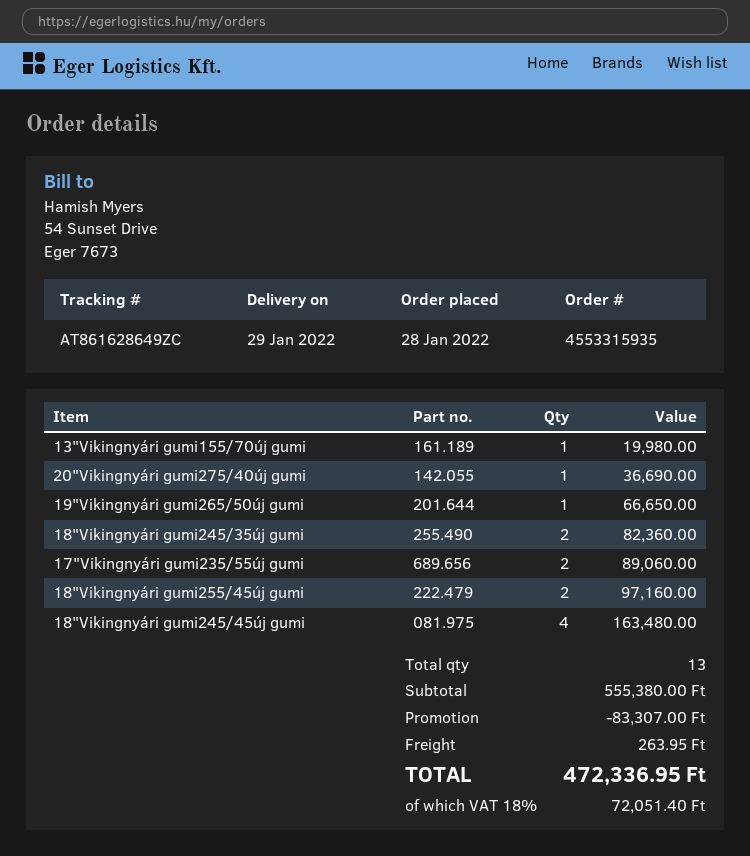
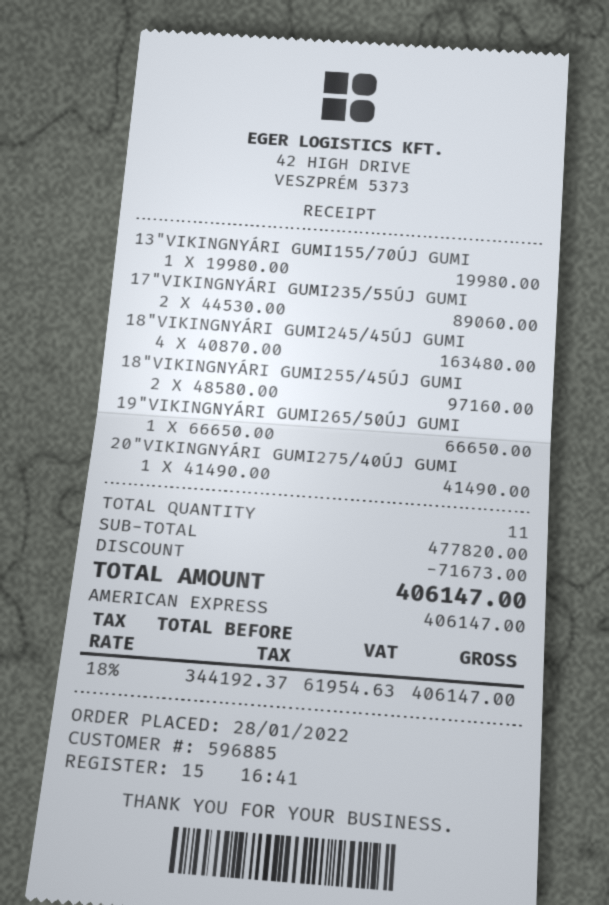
20"Vikingnyári gumi275/40új gumi: 1 for 36690.00 -> 1 for 41490.00
18"Vikingnyári gumi245/35új gumi: 2 for 82360.00 -> none
total quantity: 13 -> 11
subtotal: 555380.00 -> 477820.00
discount: 83307.00 -> 71673.00
shipping: 263.95 -> none
tax: 18% = 72051.40 -> 18% = 61954.63
total: 472336.95 -> 406147.00

